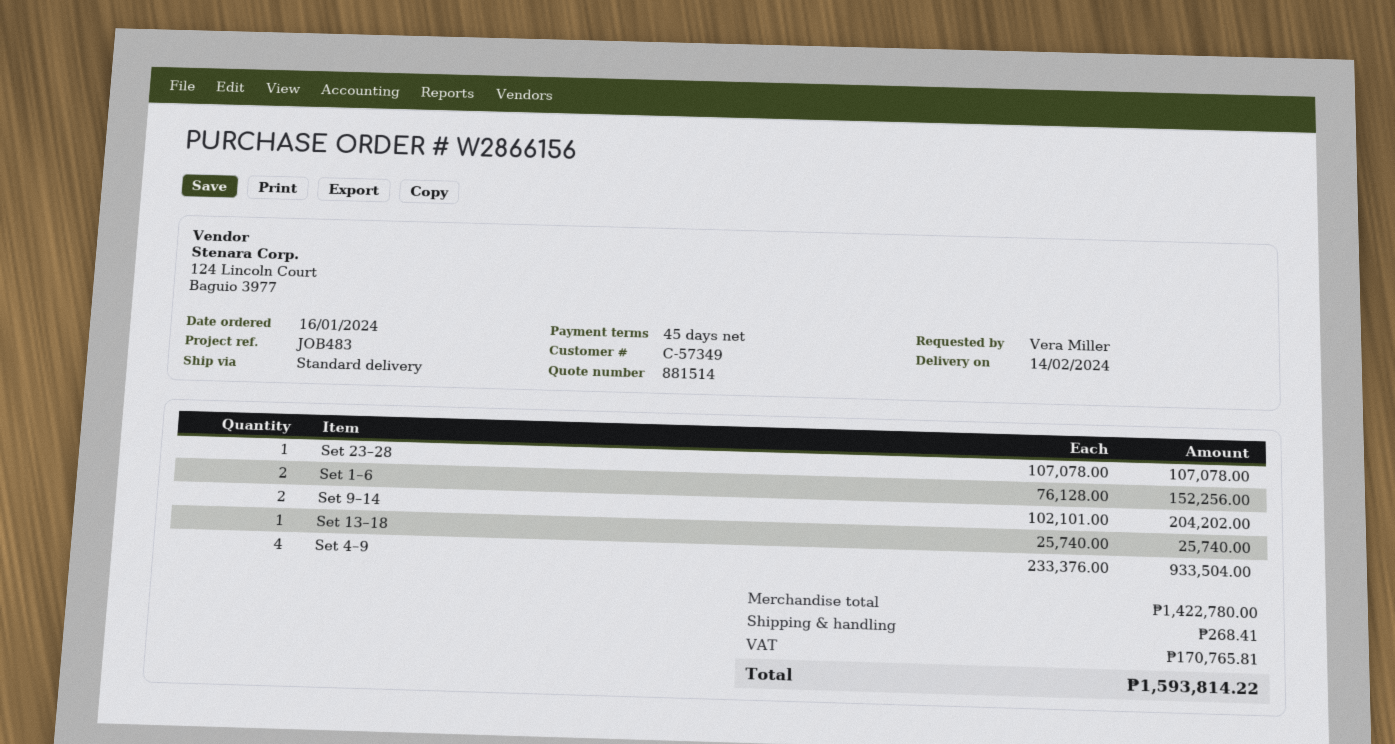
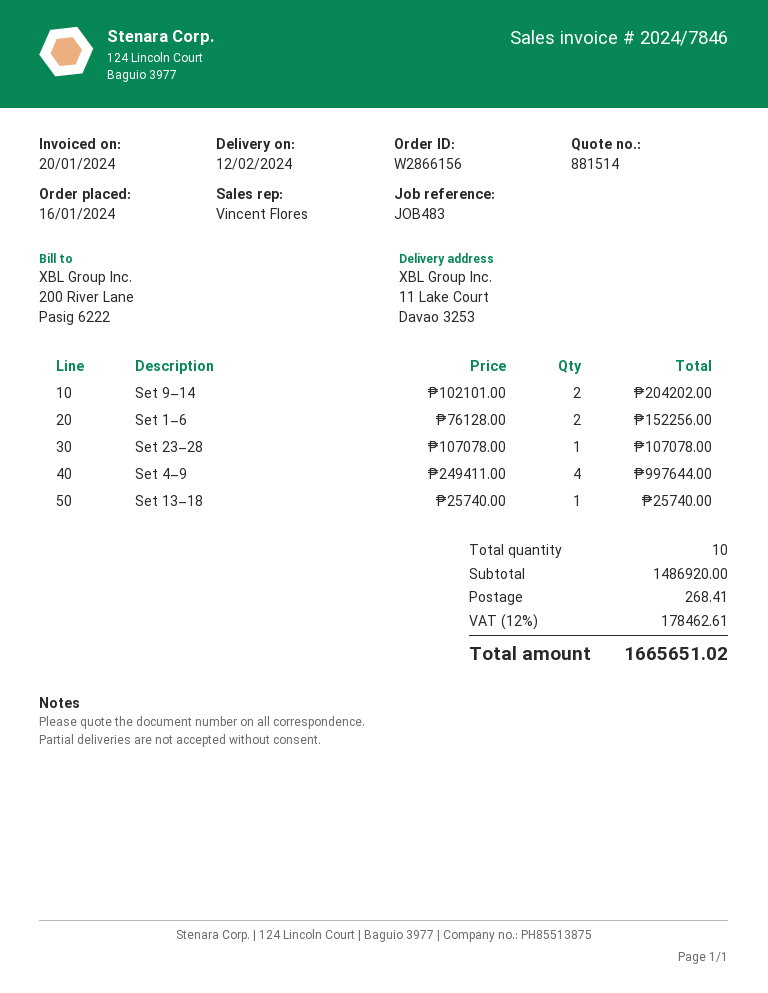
delivery date: 2024-02-14 -> 2024-02-12
Set 4–9: 4 x 233376.00 = 933504.00 -> 4 x 249411.00 = 997644.00
subtotal: 1422780.00 -> 1486920.00
tax: 170765.81 -> 178462.61
total: 1593814.22 -> 1665651.02

